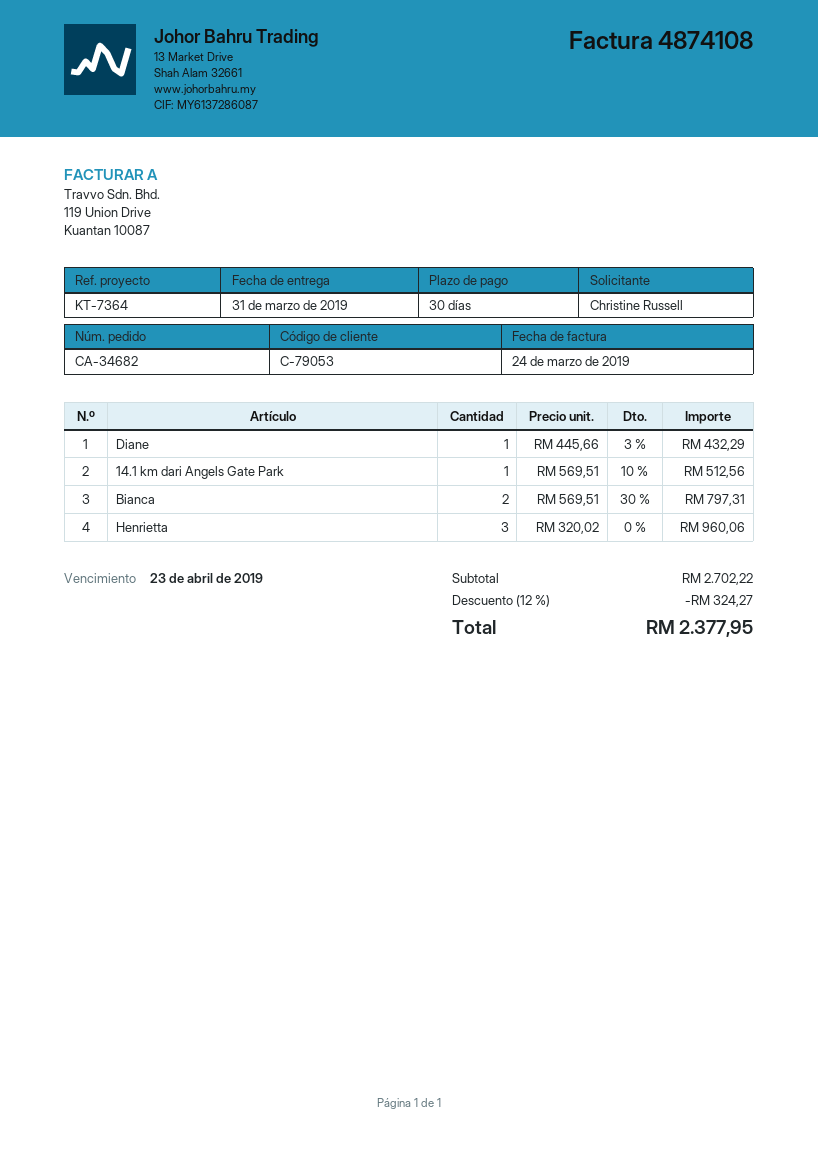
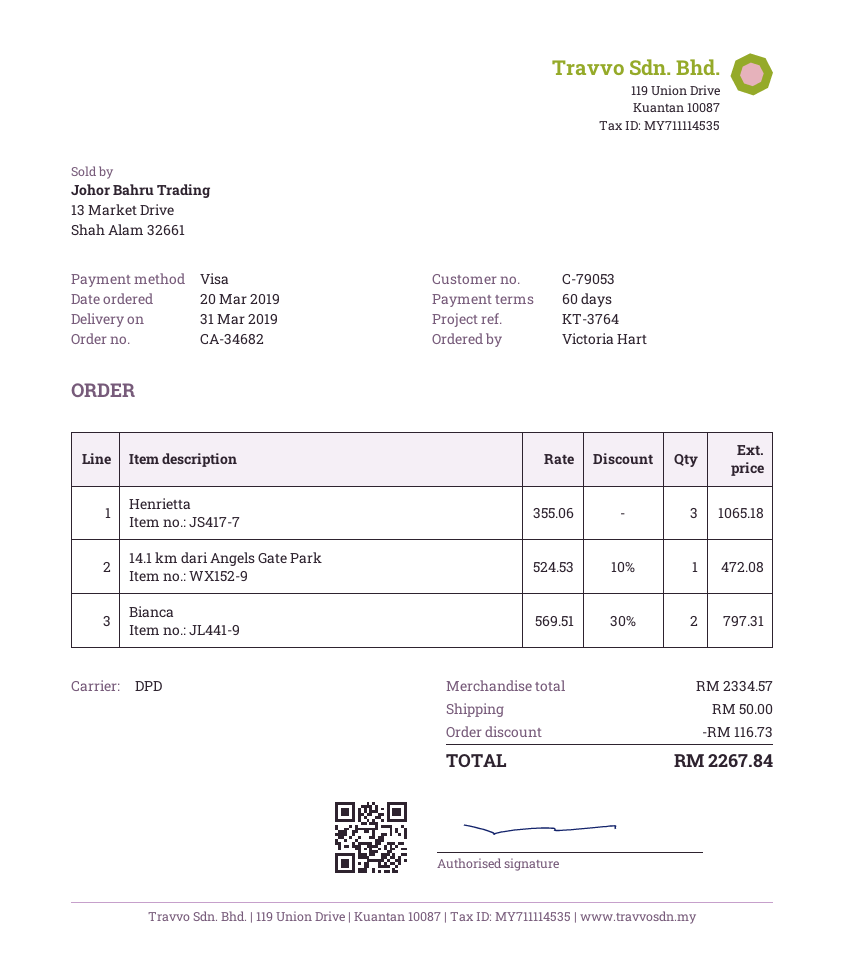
payment terms: 30 days -> 60 days
reference: KT-7364 -> KT-3764
ordered by: Christine Russell -> Victoria Hart
Diane: 1 x 445.66 - 3% = 432.29 -> none
14.1 km dari Angels Gate Park: 1 x 569.51 - 10% = 512.56 -> 1 x 524.53 - 10% = 472.08
Henrietta: 3 x 320.02 = 960.06 -> 3 x 355.06 = 1065.18
subtotal: 2702.22 -> 2334.57
discount: 324.27 -> 116.73
shipping: none -> 50.00
total: 2377.95 -> 2267.84

